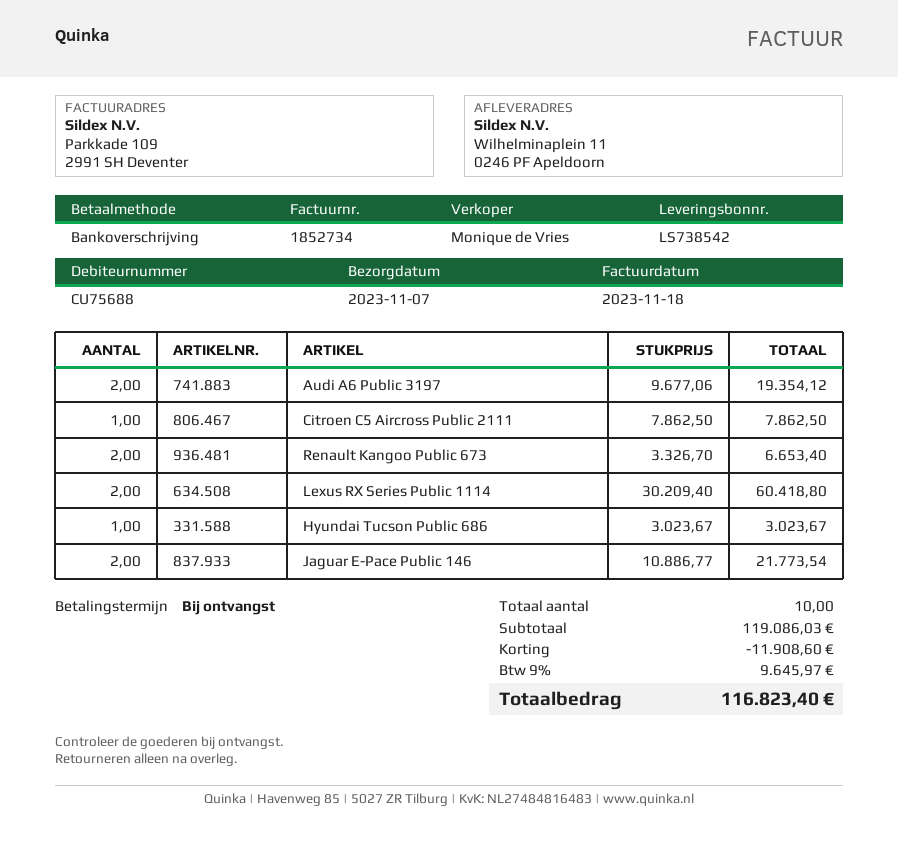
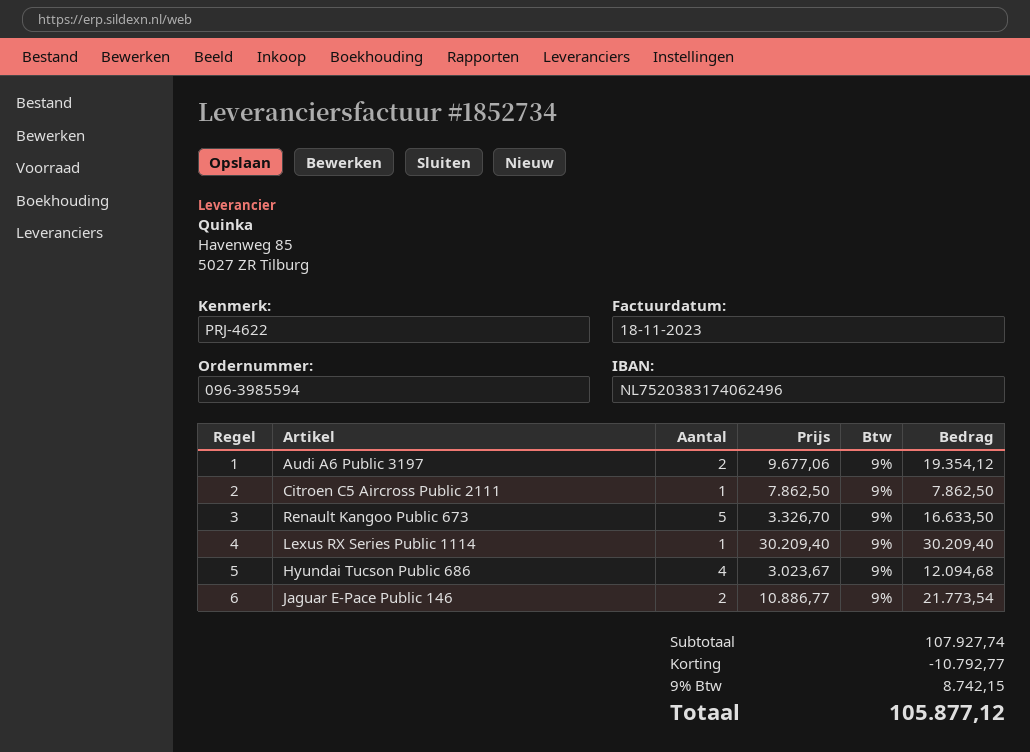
Renault Kangoo Public 673: 2 x 3326.70 = 6653.40 -> 5 x 3326.70 = 16633.50
Lexus RX Series Public 1114: 2 x 30209.40 = 60418.80 -> 1 x 30209.40 = 30209.40
Hyundai Tucson Public 686: 1 x 3023.67 = 3023.67 -> 4 x 3023.67 = 12094.68
subtotal: 119086.03 -> 107927.74
discount: 11908.60 -> 10792.77
tax: 9% = 9645.97 -> 9% = 8742.15
total: 116823.40 -> 105877.12

